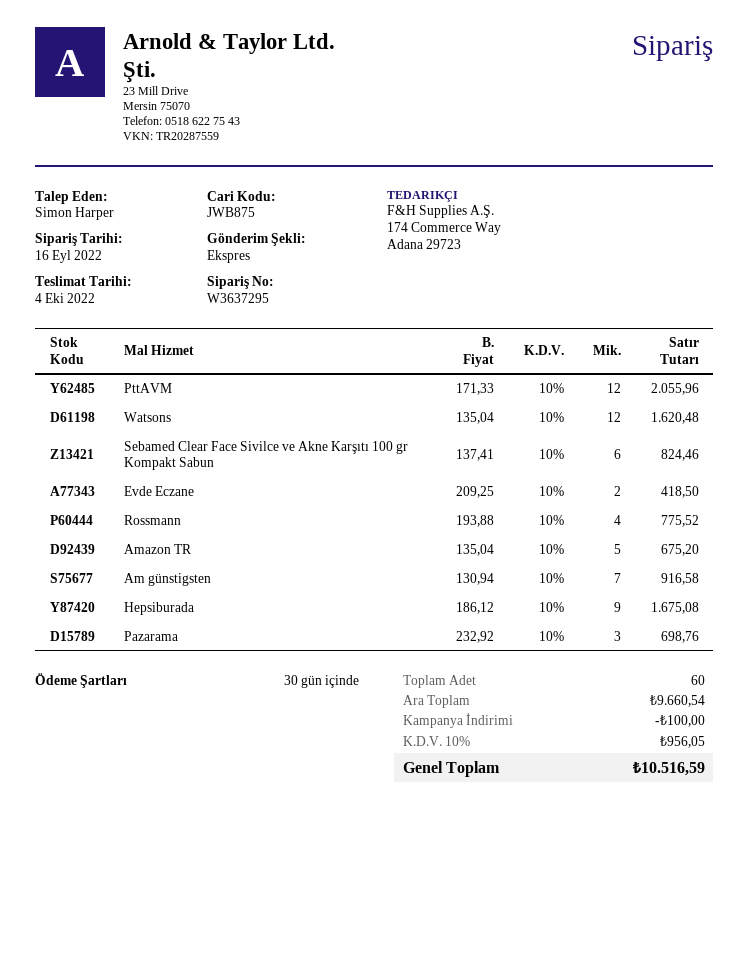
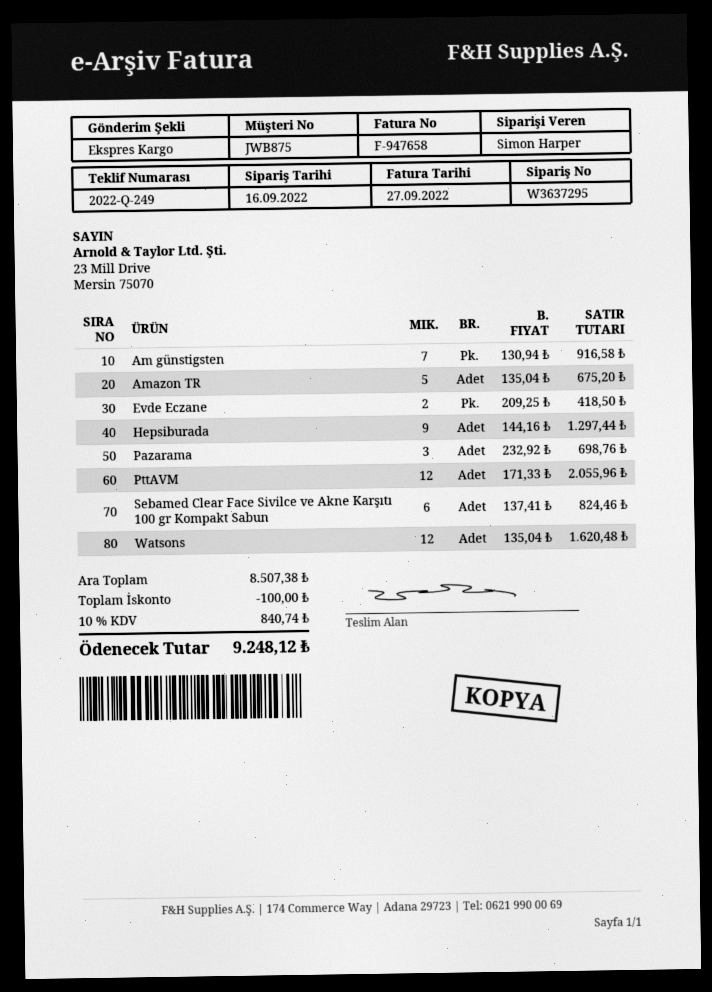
Rossmann: 4 x 193.88 = 775.52 -> none
Hepsiburada: 9 x 186.12 = 1675.08 -> 9 x 144.16 = 1297.44
subtotal: 9660.54 -> 8507.38
tax: 10% = 956.05 -> 10% = 840.74
total: 10516.59 -> 9248.12

